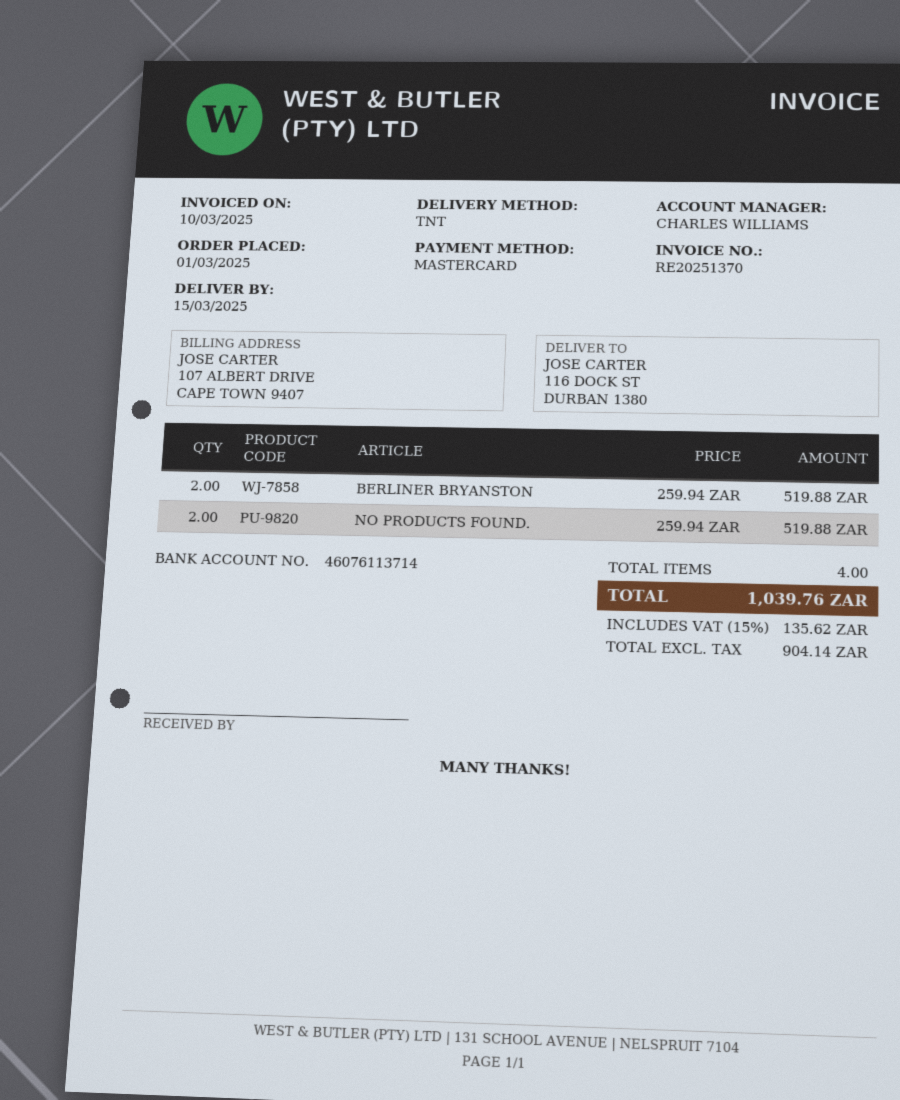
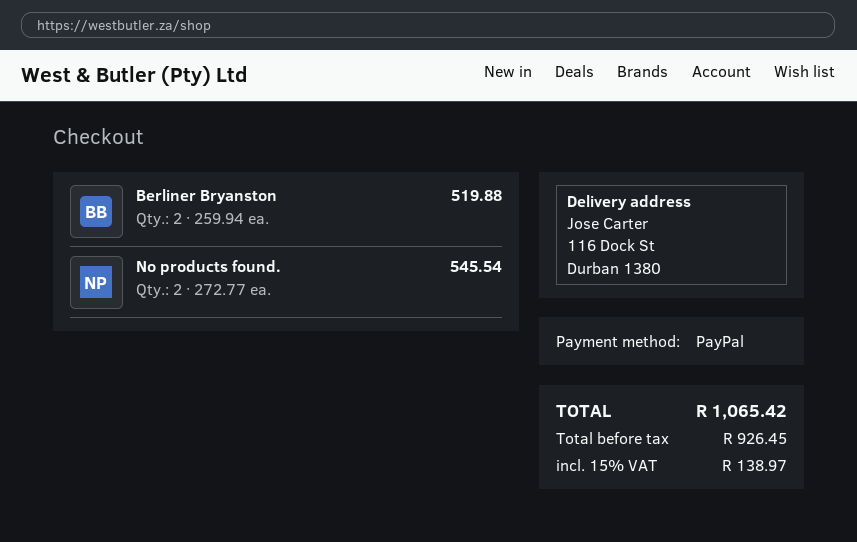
payment method: Mastercard -> PayPal
NO PRODUCTS FOUND.: 2 x 259.94 = 519.88 -> 2 x 272.77 = 545.54
net: 904.14 -> 926.45
tax: 15% = 135.62 -> 15% = 138.97
total: 1039.76 -> 1065.42

